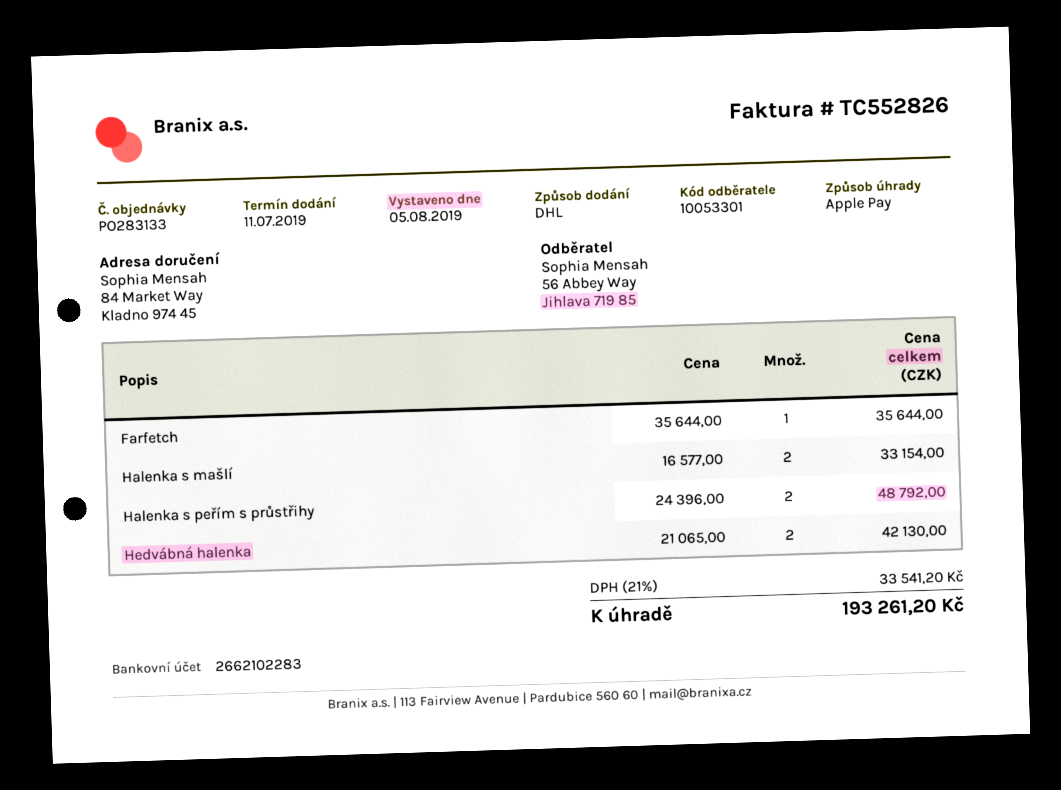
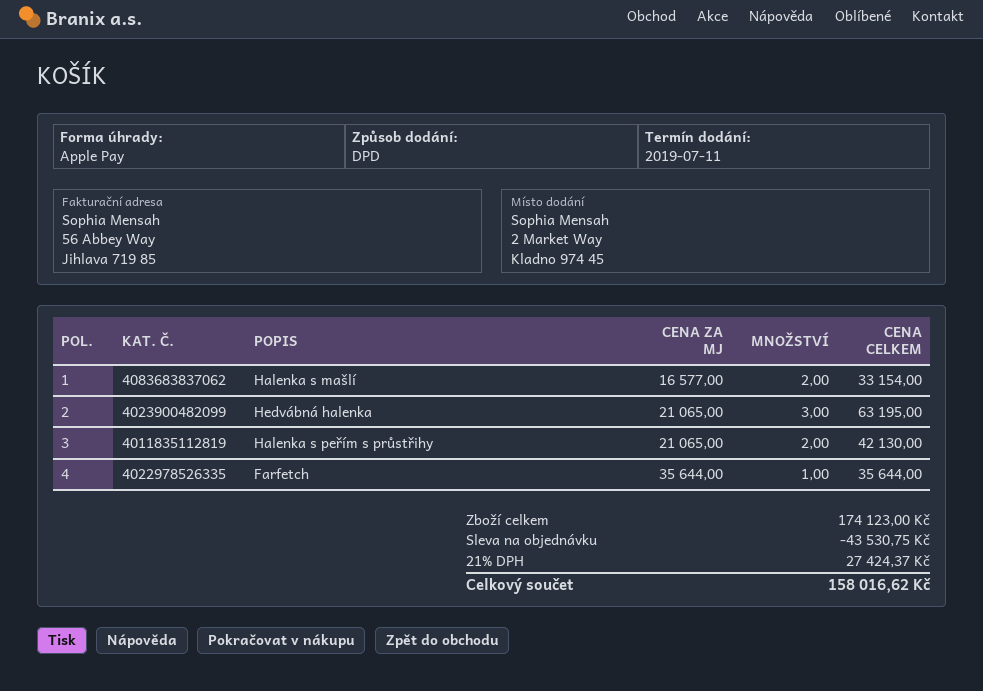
shipping method: DHL -> DPD
ship to: 84 Market Way, Kladno 974 45 -> 2 Market Way, Kladno 974 45
Halenka s peřím s průstřihy: 2 x 24396.00 = 48792.00 -> 2 x 21065.00 = 42130.00
Hedvábná halenka: 2 x 21065.00 = 42130.00 -> 3 x 21065.00 = 63195.00
discount: none -> 43530.75
tax: 21% = 33541.20 -> 21% = 27424.37
total: 193261.20 -> 158016.62

